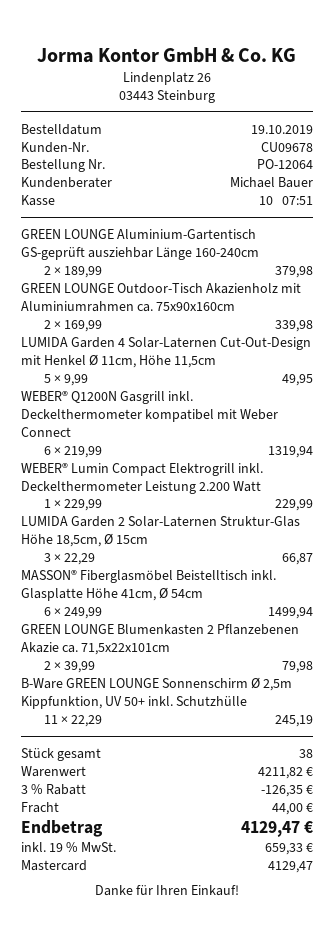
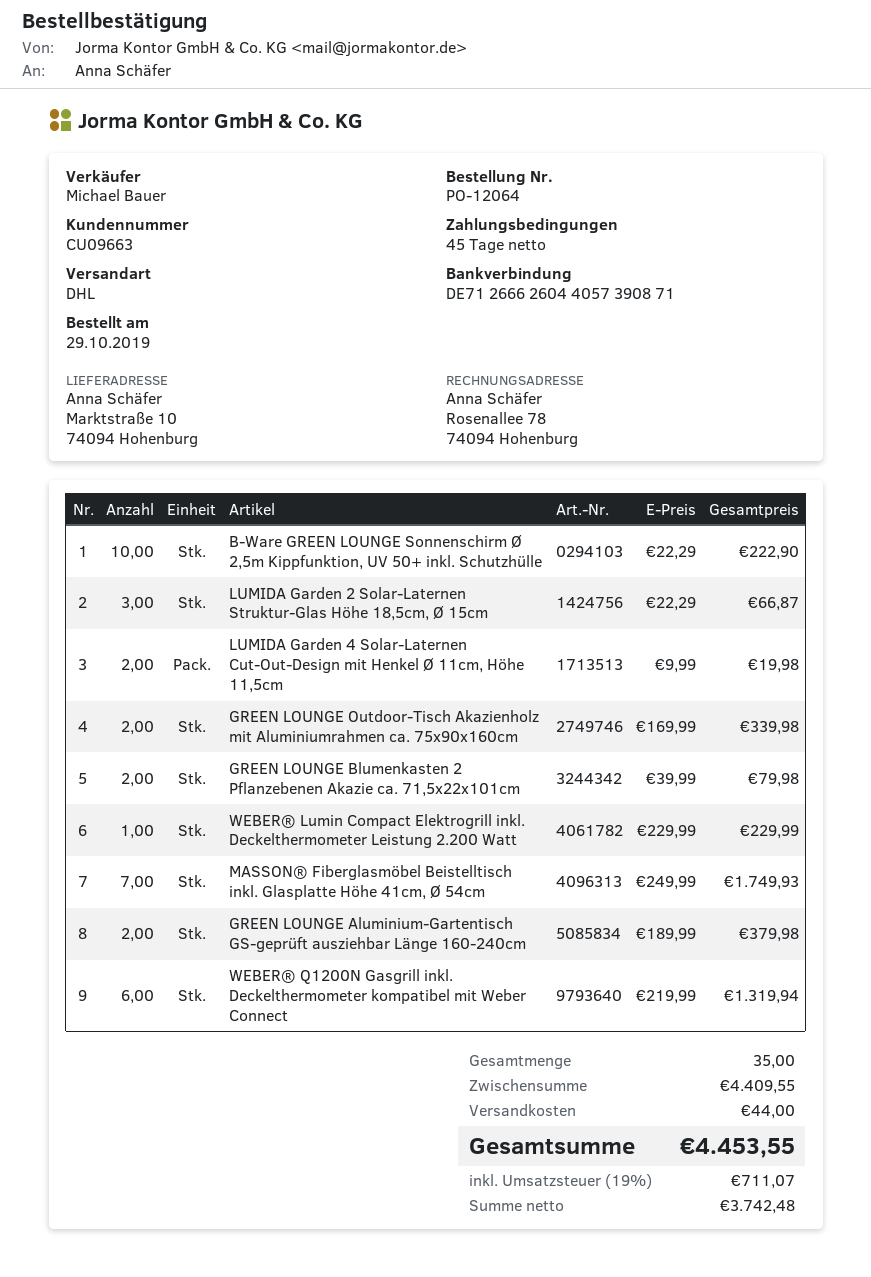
order date: 2019-10-19 -> 2019-10-29
customer number: CU09678 -> CU09663
LUMIDA Garden 4 Solar-Laternen Cut-Out-Design mit Henkel Ø 11cm, Höhe 11,5cm: 5 x 9.99 = 49.95 -> 2 x 9.99 = 19.98
MASSON® Fiberglasmöbel Beistelltisch inkl. Glasplatte Höhe 41cm, Ø 54cm: 6 x 249.99 = 1499.94 -> 7 x 249.99 = 1749.93
B-Ware GREEN LOUNGE Sonnenschirm Ø 2,5m Kippfunktion, UV 50+ inkl. Schutzhülle: 11 x 22.29 = 245.19 -> 10 x 22.29 = 222.90
total quantity: 38 -> 35
subtotal: 4211.82 -> 4409.55
discount: 3% = 126.35 -> none
tax: 19% = 659.33 -> 19% = 711.07
total: 4129.47 -> 4453.55

